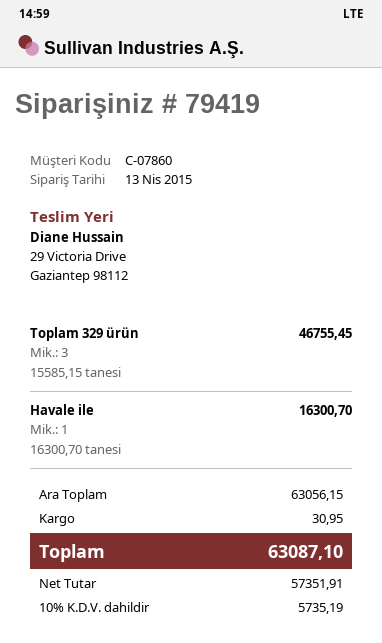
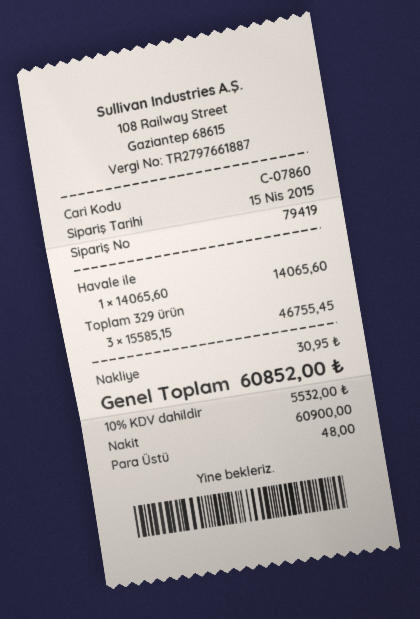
order date: 2015-04-13 -> 2015-04-15
Havale ile: 1 x 16300.70 = 16300.70 -> 1 x 14065.60 = 14065.60
tax: 10% = 5735.19 -> 10% = 5532.00
total: 63087.10 -> 60852.00

